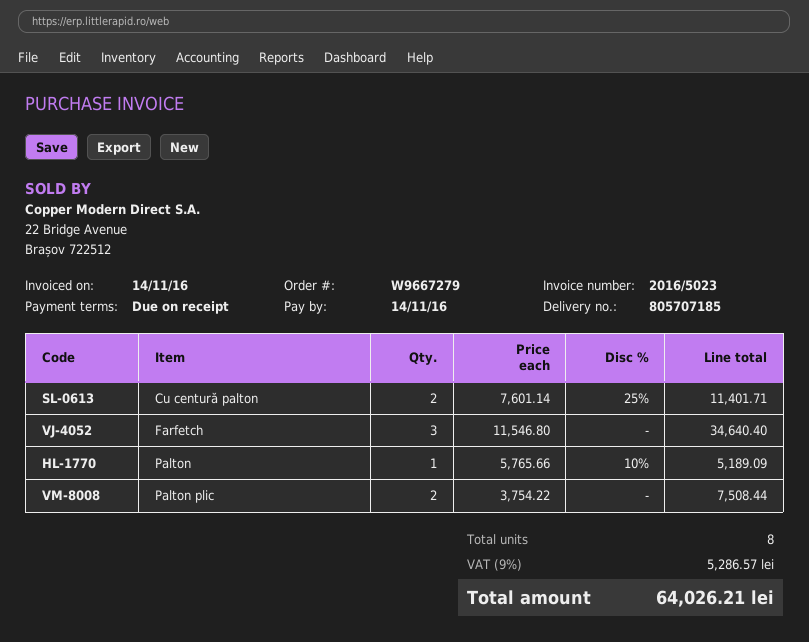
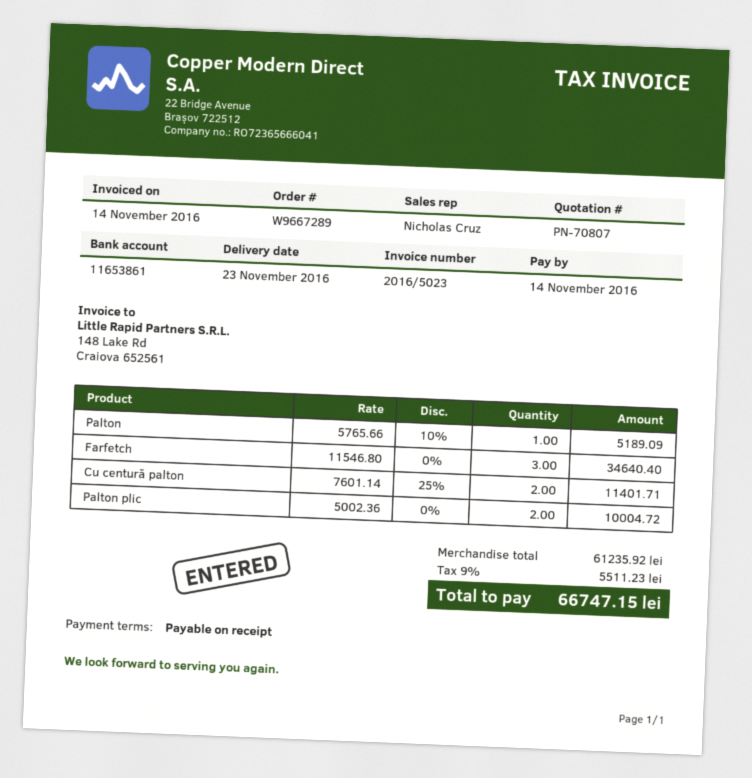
order number: W9667279 -> W9667289
Palton plic: 2 x 3754.22 = 7508.44 -> 2 x 5002.36 = 10004.72
tax: 9% = 5286.57 -> 9% = 5511.23
total: 64026.21 -> 66747.15

